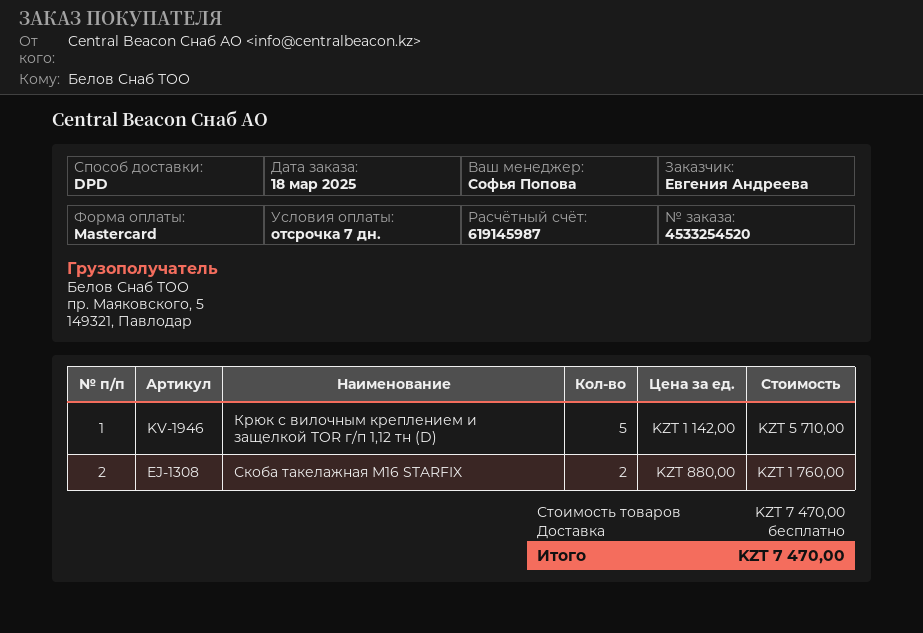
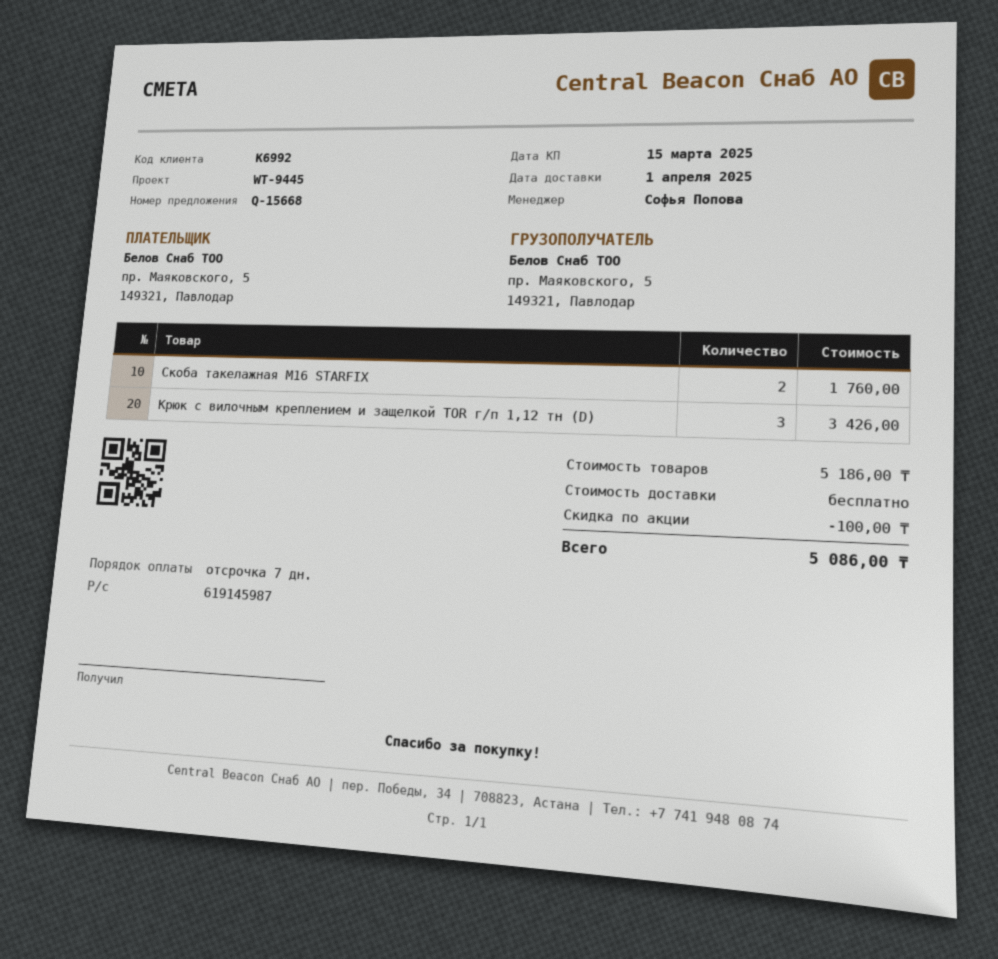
Крюк с вилочным креплением и защелкой TOR г/п 1,12 тн (D): 5 for 5710.00 -> 3 for 3426.00
subtotal: 7470.00 -> 5186.00
discount: none -> 100.00
total: 7470.00 -> 5086.00

